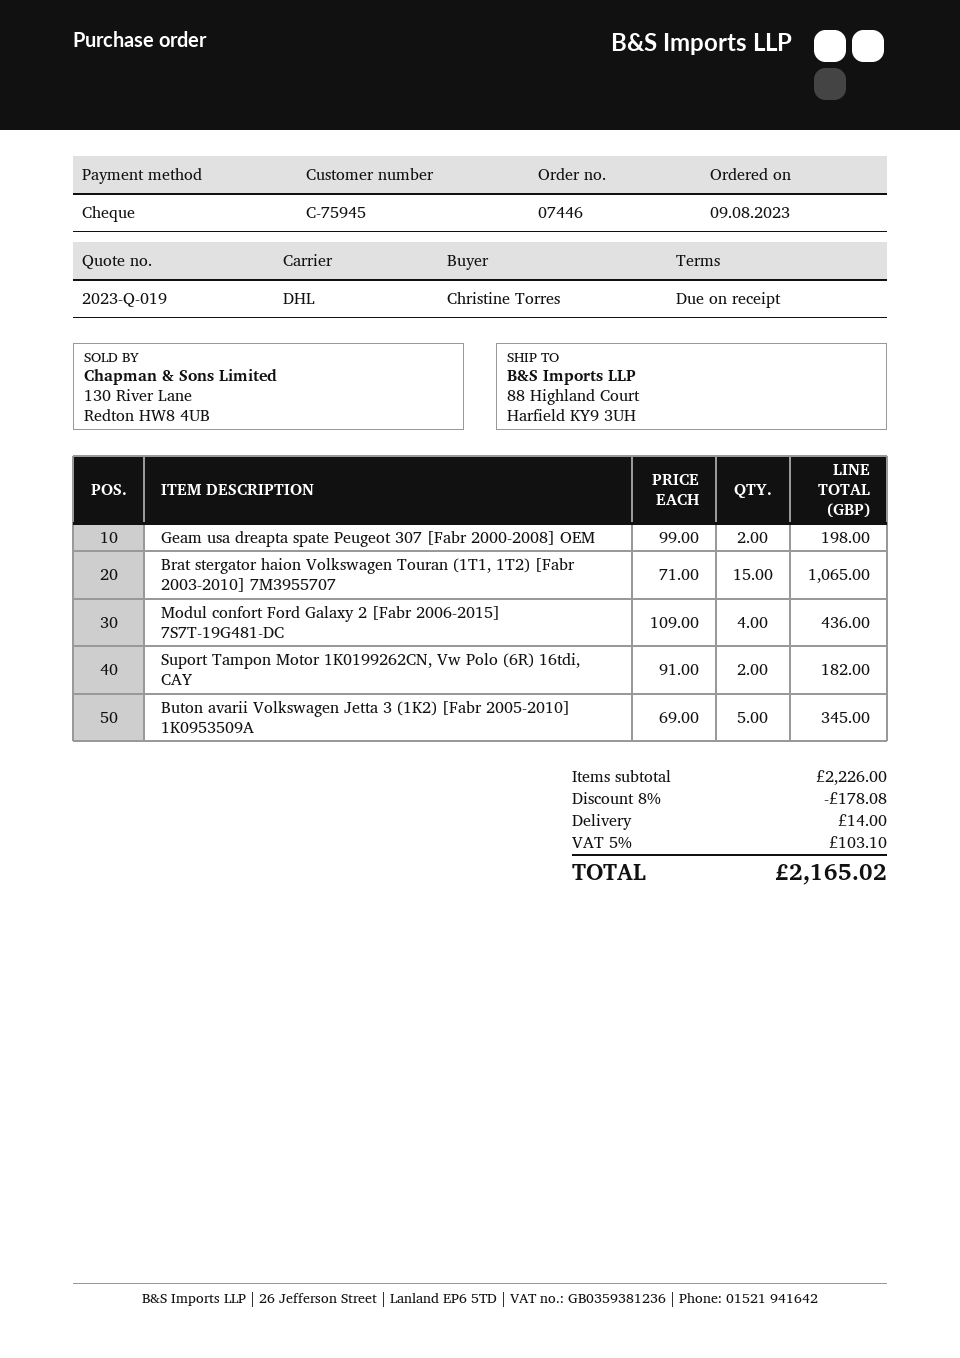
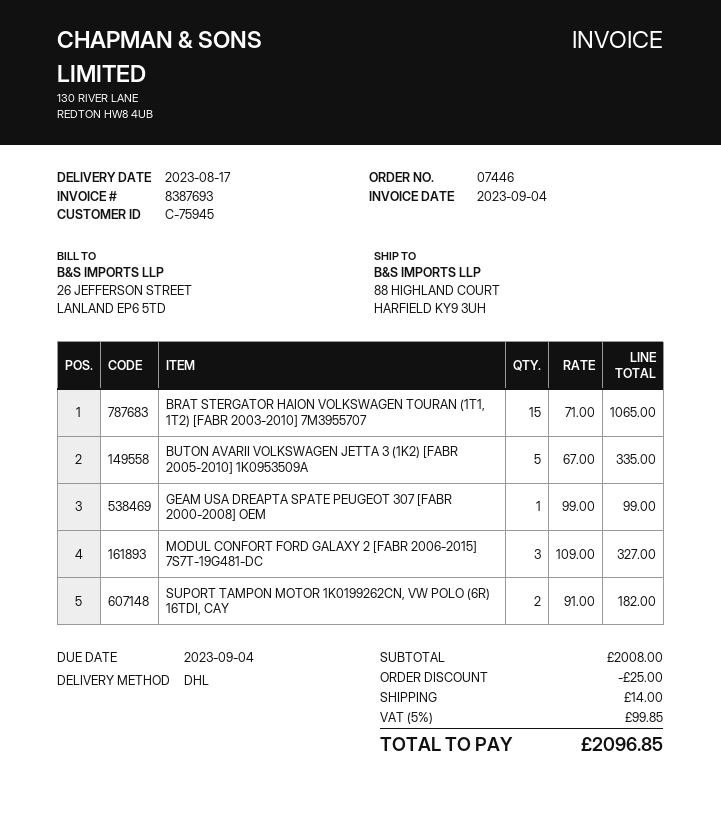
Geam usa dreapta spate Peugeot 307 [Fabr 2000-2008] OEM: 2 x 99.00 = 198.00 -> 1 x 99.00 = 99.00
Modul confort Ford Galaxy 2 [Fabr 2006-2015] 7S7T-19G481-DC: 4 x 109.00 = 436.00 -> 3 x 109.00 = 327.00
Buton avarii Volkswagen Jetta 3 (1K2) [Fabr 2005-2010] 1K0953509A: 5 x 69.00 = 345.00 -> 5 x 67.00 = 335.00
subtotal: 2226.00 -> 2008.00
discount: 178.08 -> 25.00
tax: 5% = 103.10 -> 5% = 99.85
total: 2165.02 -> 2096.85

